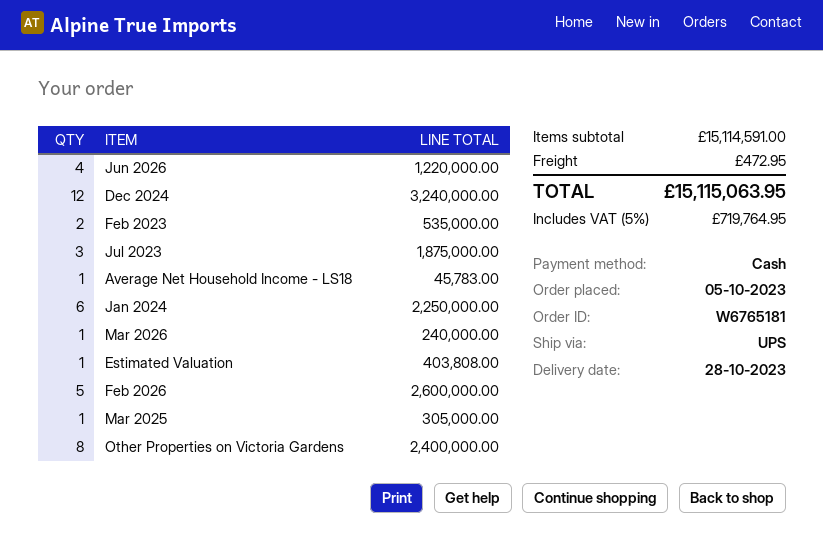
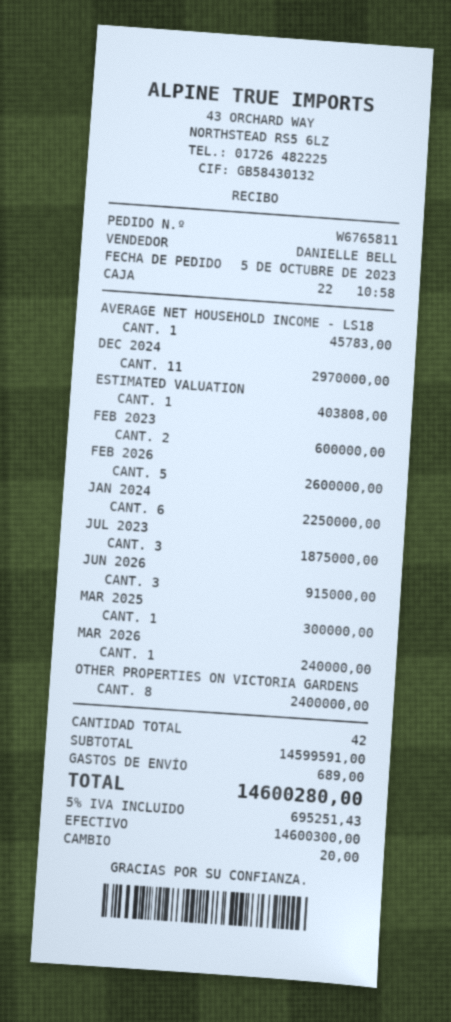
order number: W6765181 -> W6765811
Jun 2026: 4 for 1220000.00 -> 3 for 915000.00
Dec 2024: 12 for 3240000.00 -> 11 for 2970000.00
Feb 2023: 2 for 535000.00 -> 2 for 600000.00
Mar 2025: 1 for 305000.00 -> 1 for 300000.00
subtotal: 15114591.00 -> 14599591.00
shipping: 472.95 -> 689.00
tax: 5% = 719764.95 -> 5% = 695251.43
total: 15115063.95 -> 14600280.00

